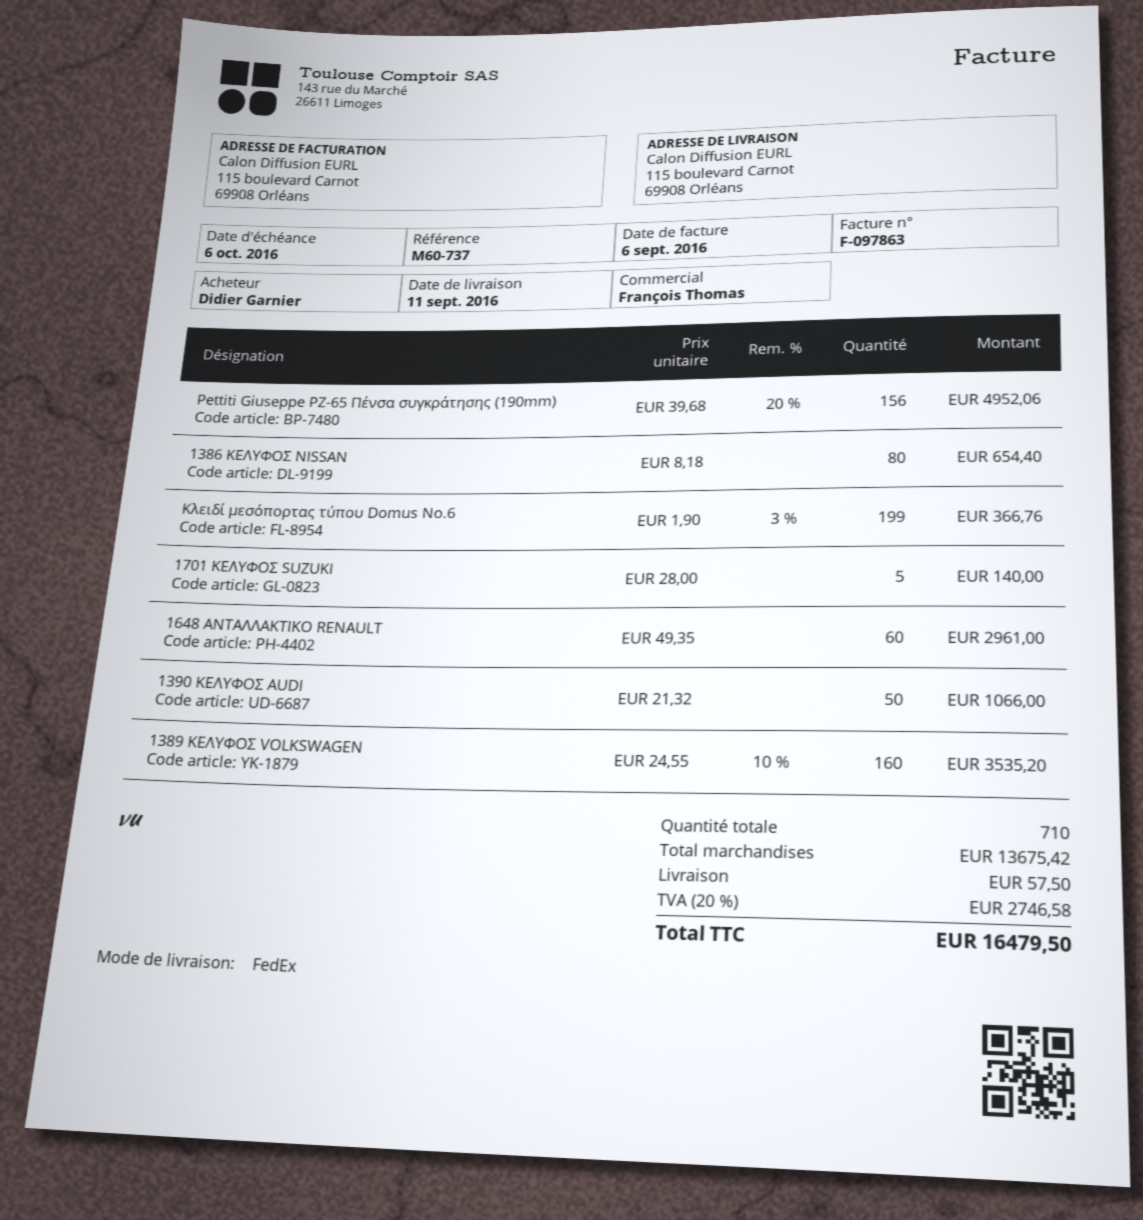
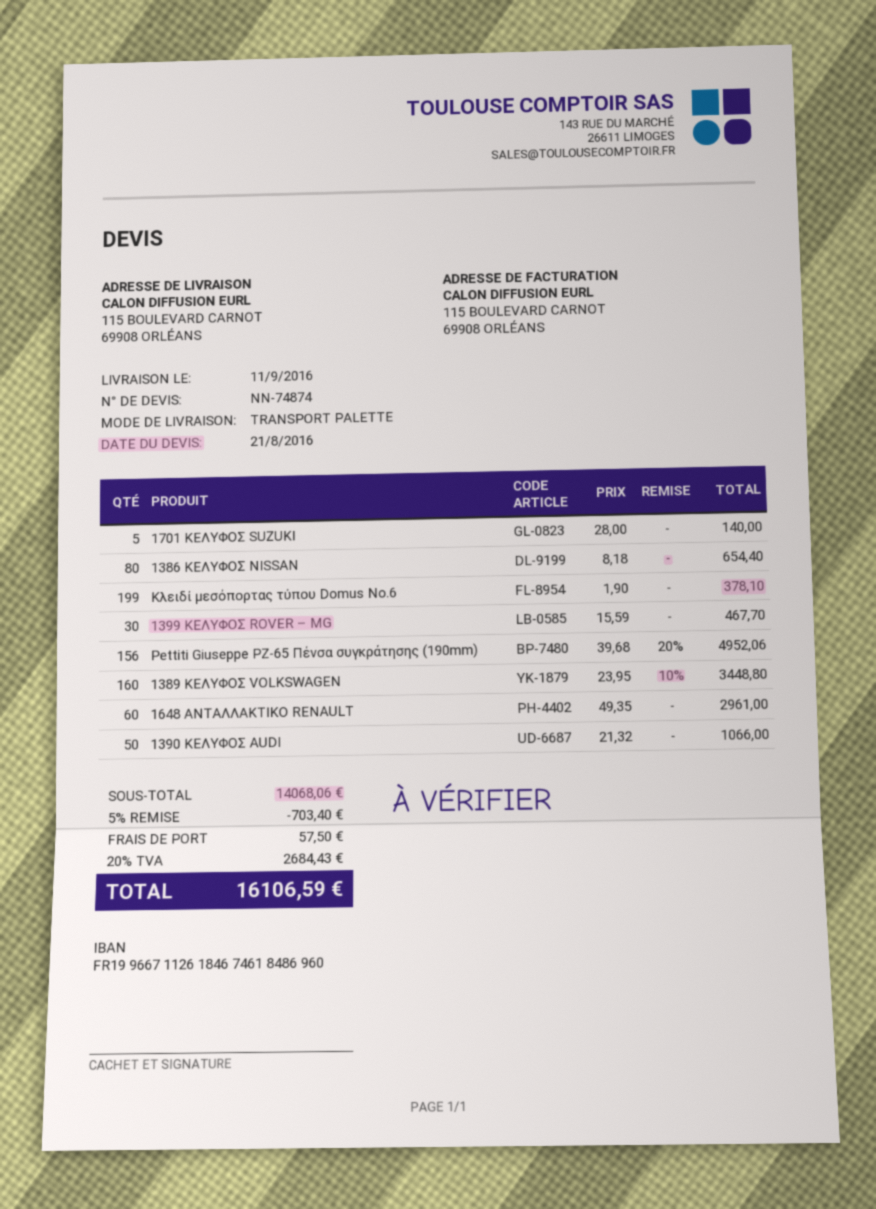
shipping method: FedEx -> pallet freight
Κλειδί μεσόπορτας τύπου Domus No.6: 199 x 1.90 - 3% = 366.76 -> 199 x 1.90 = 378.10
1389 ΚΕΛΥΦΟΣ VOLKSWAGEN: 160 x 24.55 - 10% = 3535.20 -> 160 x 23.95 - 10% = 3448.80
1399 ΚΕΛΥΦΟΣ ROVER – MG: none -> 30 x 15.59 = 467.70
subtotal: 13675.42 -> 14068.06
discount: none -> 5% = 703.40
tax: 20% = 2746.58 -> 20% = 2684.43
total: 16479.50 -> 16106.59

